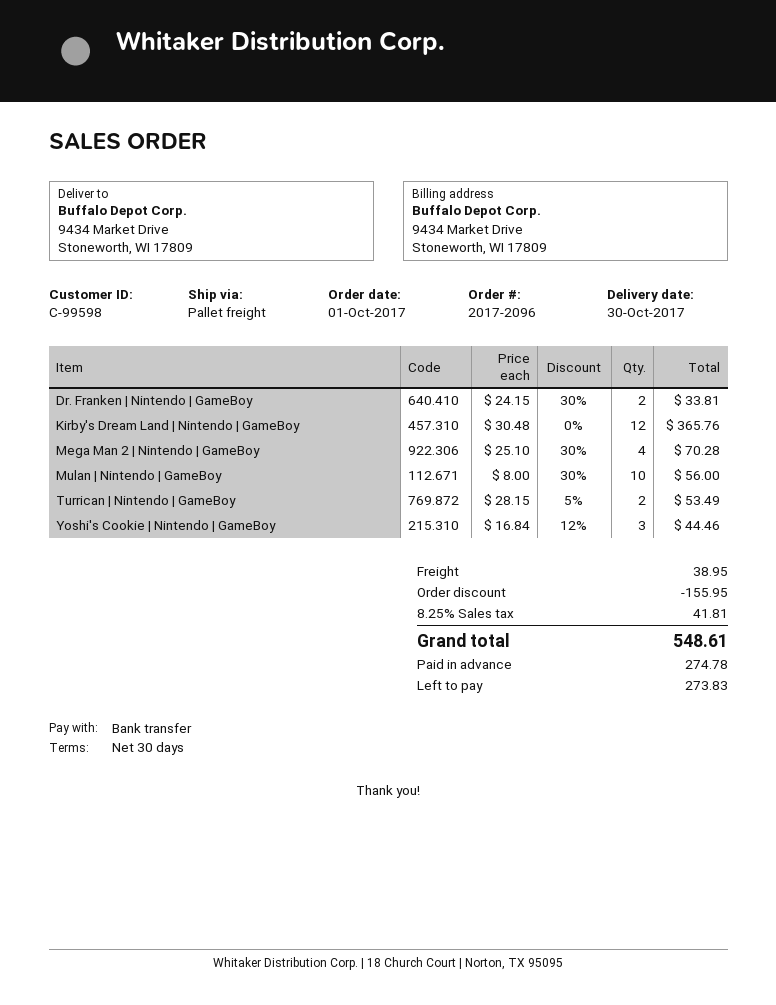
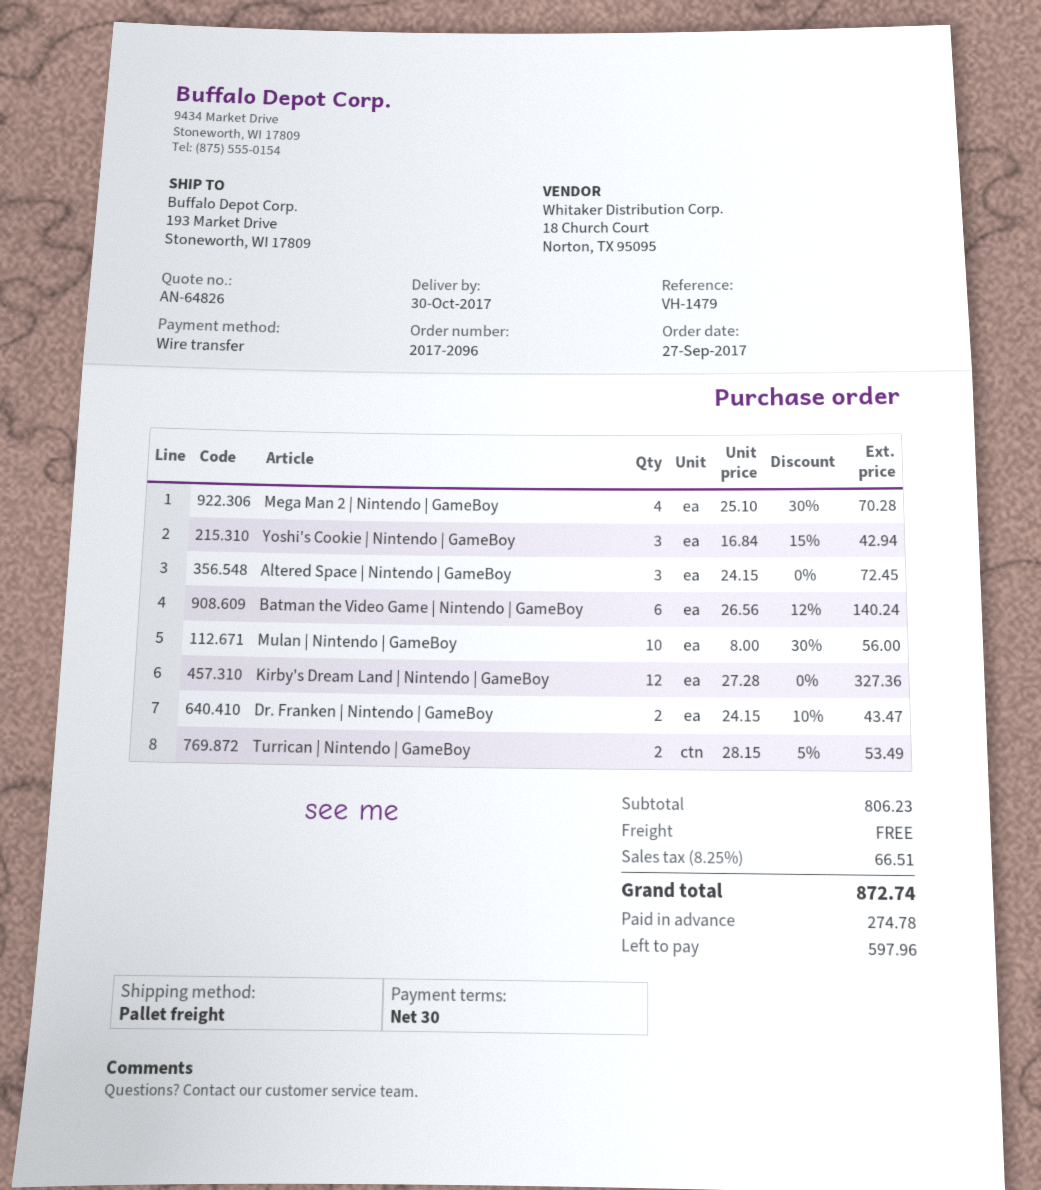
order date: 2017-10-01 -> 2017-09-27
ship to: 9434 Market Drive, Stoneworth, WI 17809 -> 193 Market Drive, Stoneworth, WI 17809
Dr. Franken | Nintendo | GameBoy: 2 x 24.15 - 30% = 33.81 -> 2 x 24.15 - 10% = 43.47
Kirby's Dream Land | Nintendo | GameBoy: 12 x 30.48 = 365.76 -> 12 x 27.28 = 327.36
Yoshi's Cookie | Nintendo | GameBoy: 3 x 16.84 - 12% = 44.46 -> 3 x 16.84 - 15% = 42.94
Altered Space | Nintendo | GameBoy: none -> 3 x 24.15 = 72.45
Batman the Video Game | Nintendo | GameBoy: none -> 6 x 26.56 - 12% = 140.24
discount: 155.95 -> none
shipping: 38.95 -> 0.00
tax: 8.25% = 41.81 -> 8.25% = 66.51
total: 548.61 -> 872.74
balance: 273.83 -> 597.96

